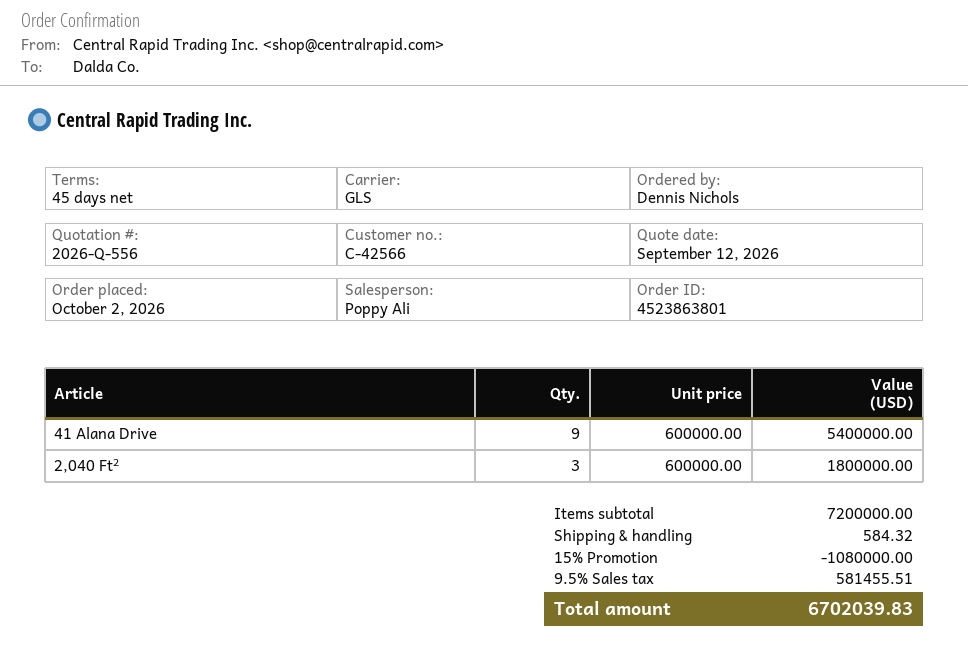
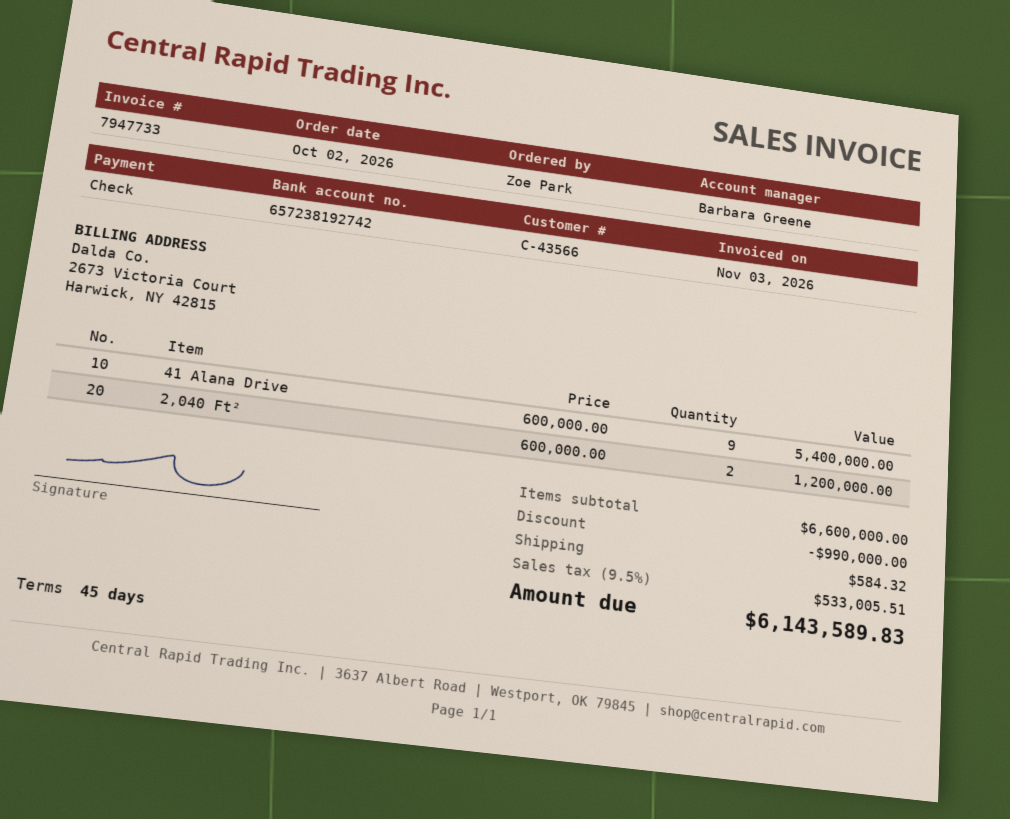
customer number: C-42566 -> C-43566
ordered by: Dennis Nichols -> Zoe Park
sales rep: Poppy Ali -> Barbara Greene
2,040 Ft²: 3 x 600000.00 = 1800000.00 -> 2 x 600000.00 = 1200000.00
subtotal: 7200000.00 -> 6600000.00
discount: 1080000.00 -> 990000.00
tax: 9.5% = 581455.51 -> 9.5% = 533005.51
total: 6702039.83 -> 6143589.83

